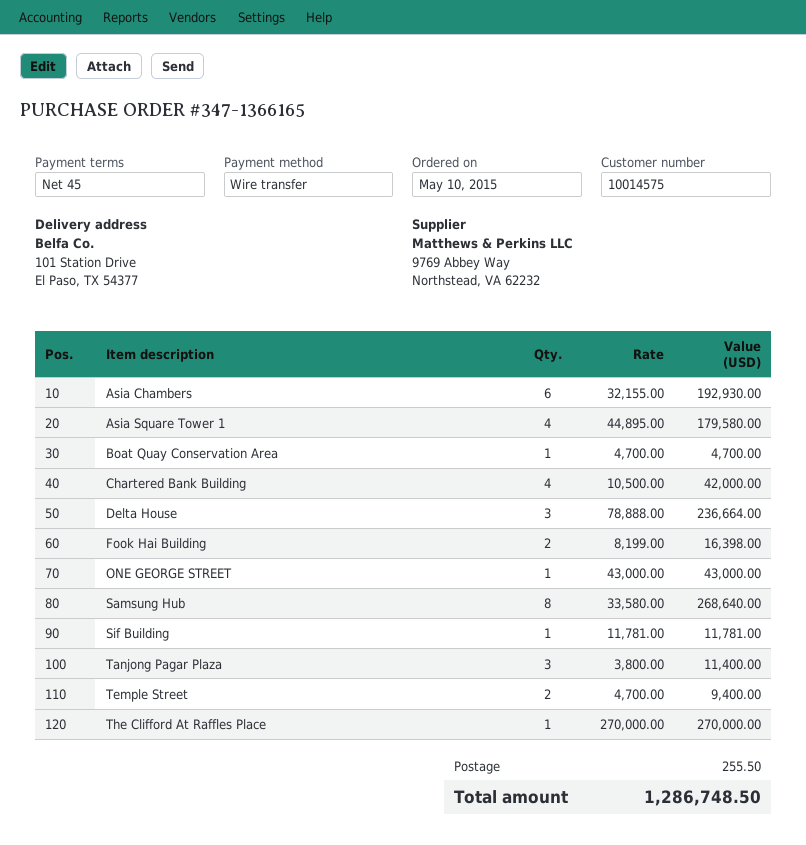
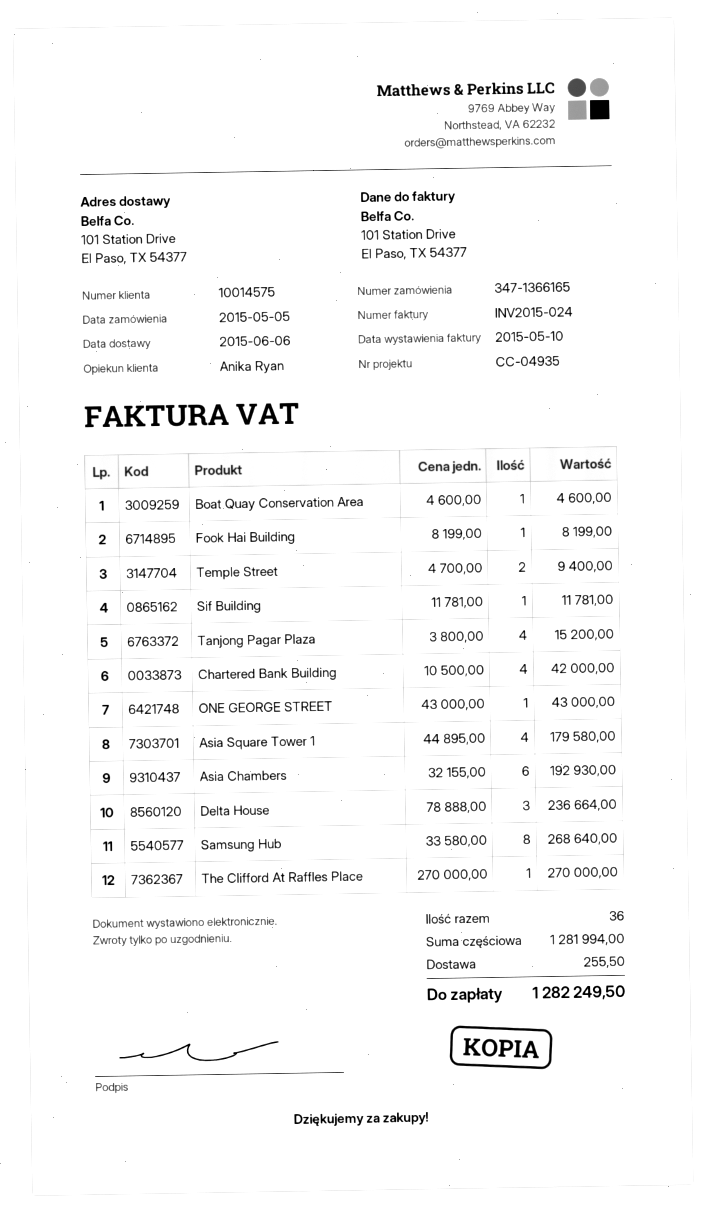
order date: 2015-05-10 -> 2015-05-05
Boat Quay Conservation Area: 1 x 4700.00 = 4700.00 -> 1 x 4600.00 = 4600.00
Fook Hai Building: 2 x 8199.00 = 16398.00 -> 1 x 8199.00 = 8199.00
Tanjong Pagar Plaza: 3 x 3800.00 = 11400.00 -> 4 x 3800.00 = 15200.00
total: 1286748.50 -> 1282249.50

